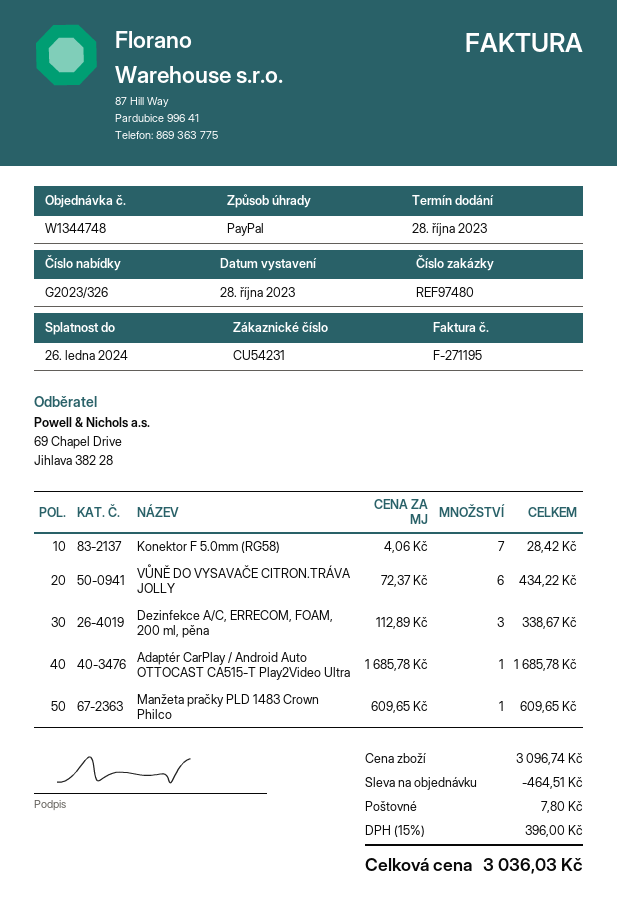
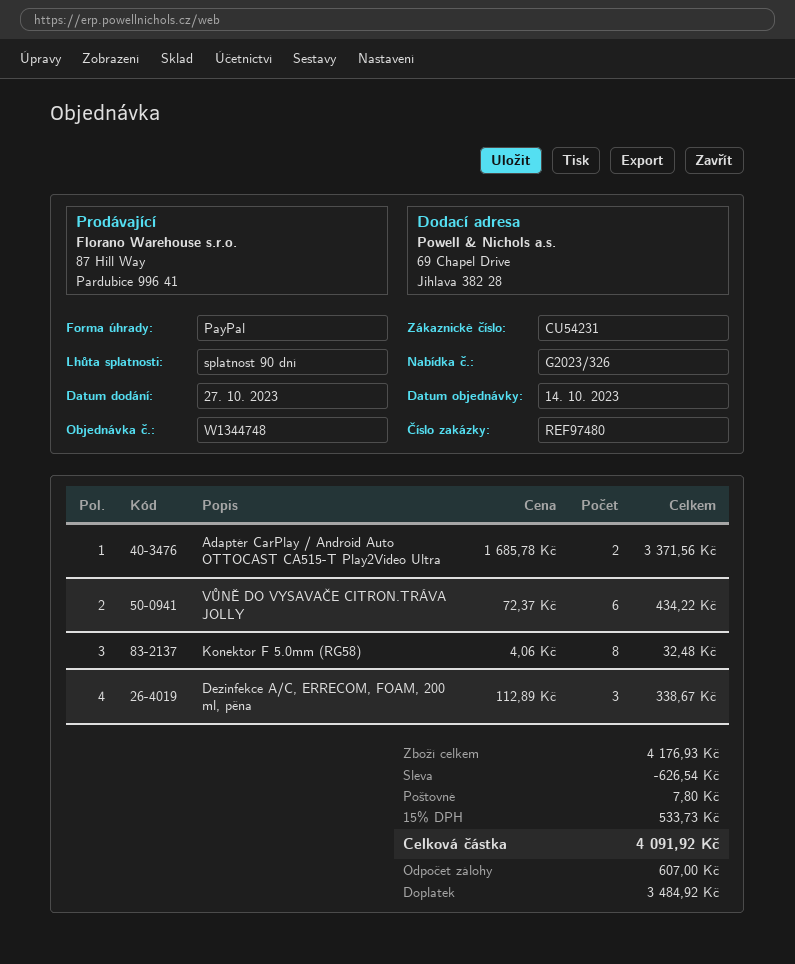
delivery date: 2023-10-28 -> 2023-10-27
Konektor F 5.0mm (RG58): 7 x 4.06 = 28.42 -> 8 x 4.06 = 32.48
Adaptér CarPlay / Android Auto OTTOCAST CA515-T Play2Video Ultra: 1 x 1685.78 = 1685.78 -> 2 x 1685.78 = 3371.56
Manžeta pračky PLD 1483 Crown Philco: 1 x 609.65 = 609.65 -> none
subtotal: 3096.74 -> 4176.93
discount: 464.51 -> 626.54
tax: 15% = 396.00 -> 15% = 533.73
total: 3036.03 -> 4091.92

